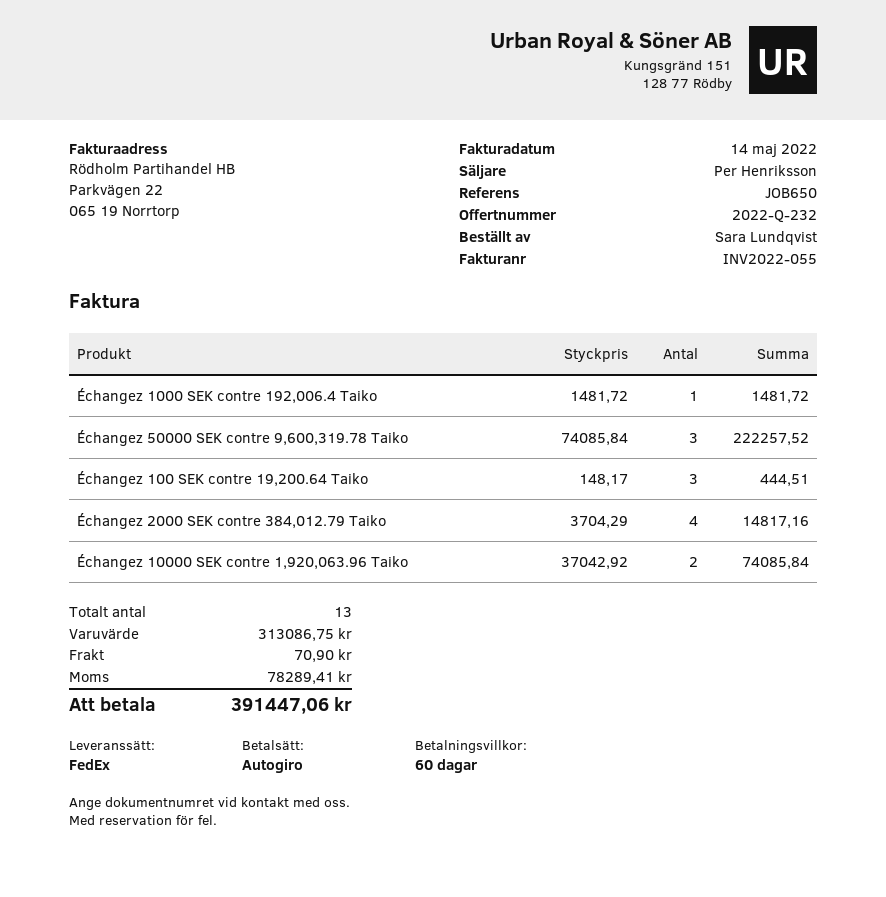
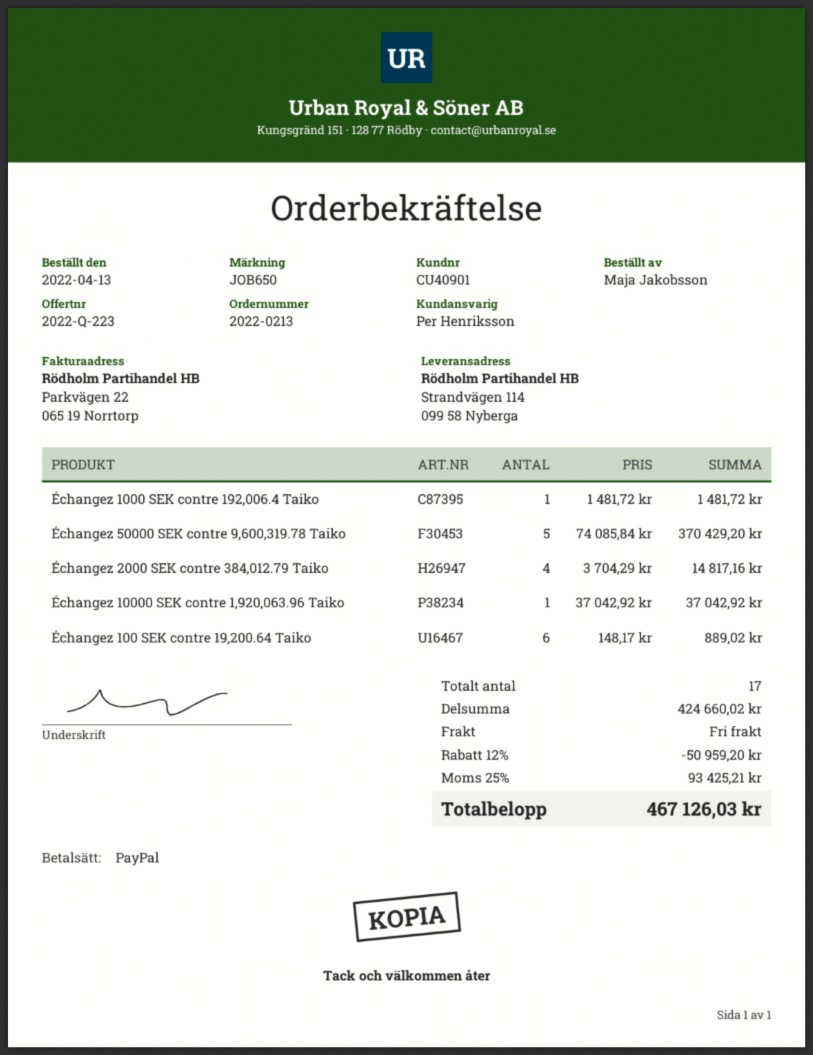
quote number: 2022-Q-232 -> 2022-Q-223
ordered by: Sara Lundqvist -> Maja Jakobsson
payment method: direct debit -> PayPal
Échangez 50000 SEK contre 9,600,319.78 Taiko: 3 x 74085.84 = 222257.52 -> 5 x 74085.84 = 370429.20
Échangez 100 SEK contre 19,200.64 Taiko: 3 x 148.17 = 444.51 -> 6 x 148.17 = 889.02
Échangez 10000 SEK contre 1,920,063.96 Taiko: 2 x 37042.92 = 74085.84 -> 1 x 37042.92 = 37042.92
total quantity: 13 -> 17
subtotal: 313086.75 -> 424660.02
discount: none -> 12% = 50959.20
shipping: 70.90 -> 0.00
tax: 78289.41 -> 93425.21
total: 391447.06 -> 467126.03

